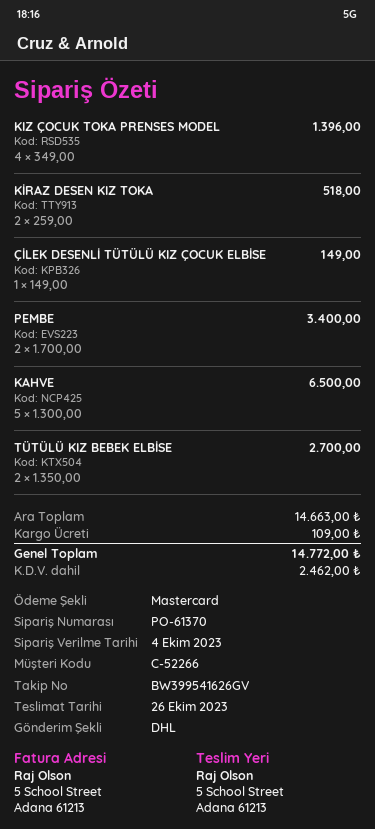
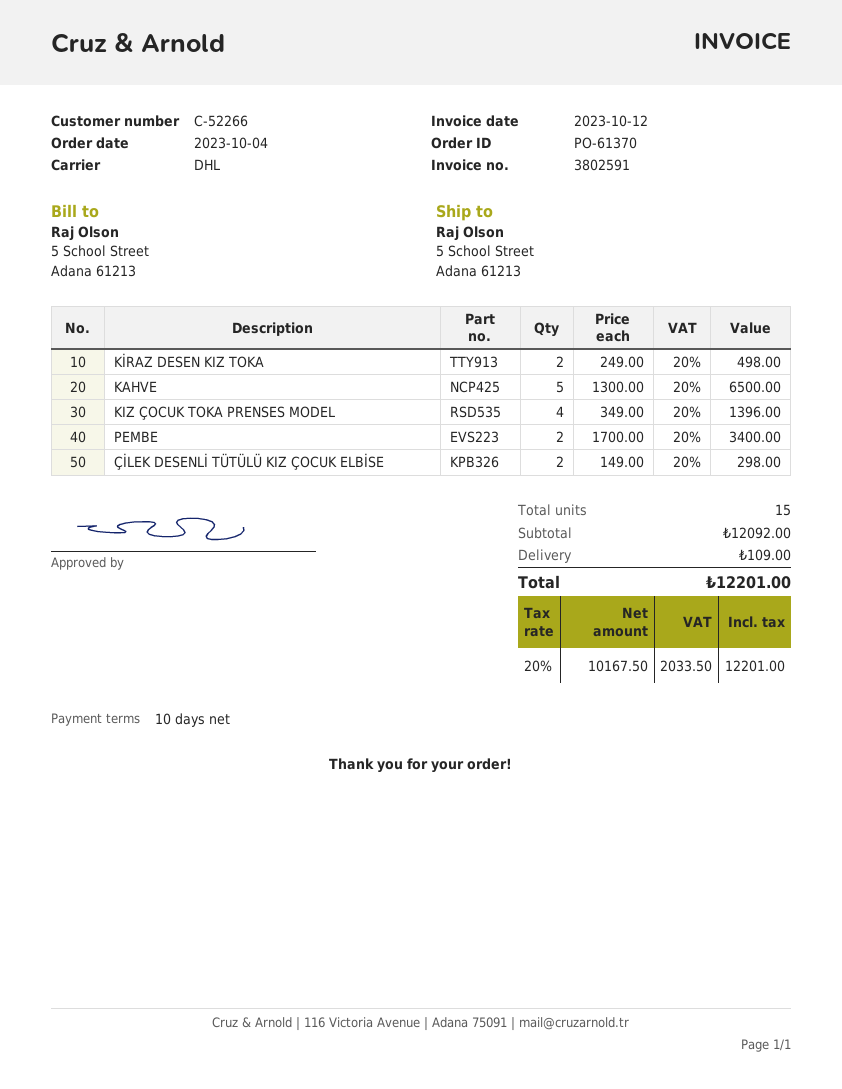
KİRAZ DESEN KIZ TOKA: 2 x 259.00 = 518.00 -> 2 x 249.00 = 498.00
ÇİLEK DESENLİ TÜTÜLÜ KIZ ÇOCUK ELBİSE: 1 x 149.00 = 149.00 -> 2 x 149.00 = 298.00
TÜTÜLÜ KIZ BEBEK ELBİSE: 2 x 1350.00 = 2700.00 -> none
subtotal: 14663.00 -> 12092.00
tax: 2462.00 -> 2033.50
total: 14772.00 -> 12201.00

